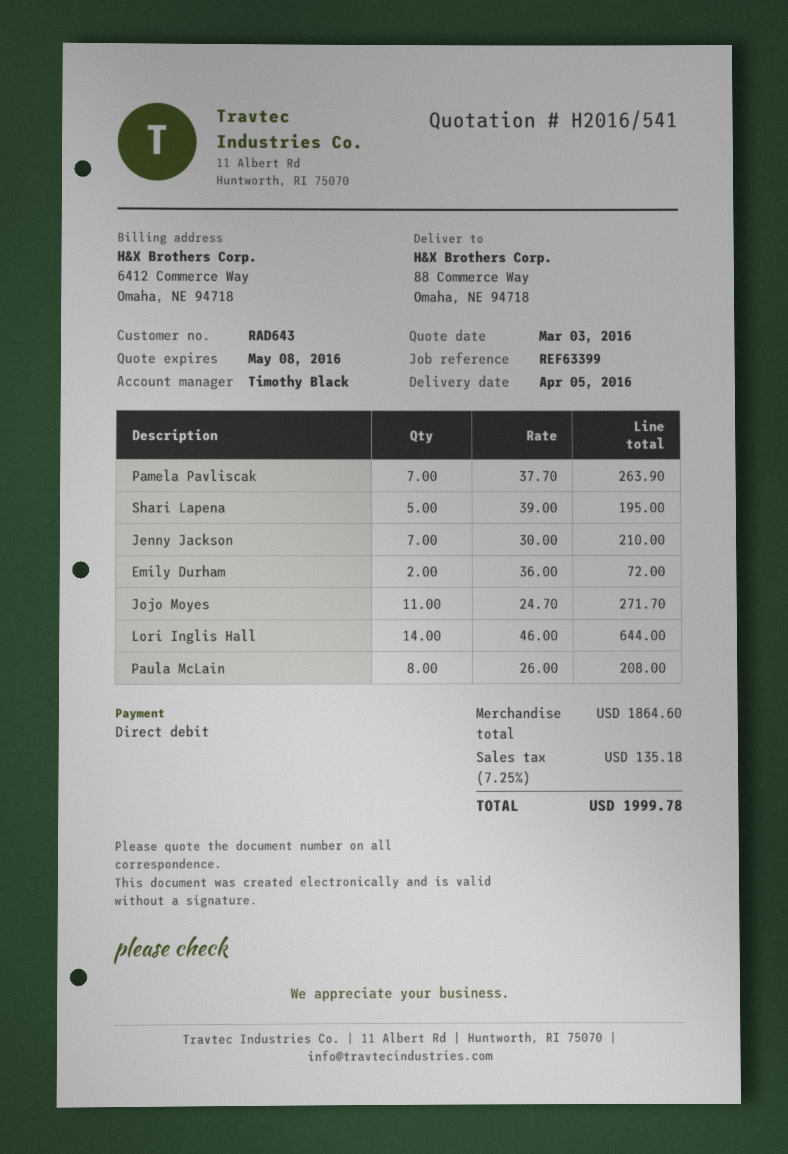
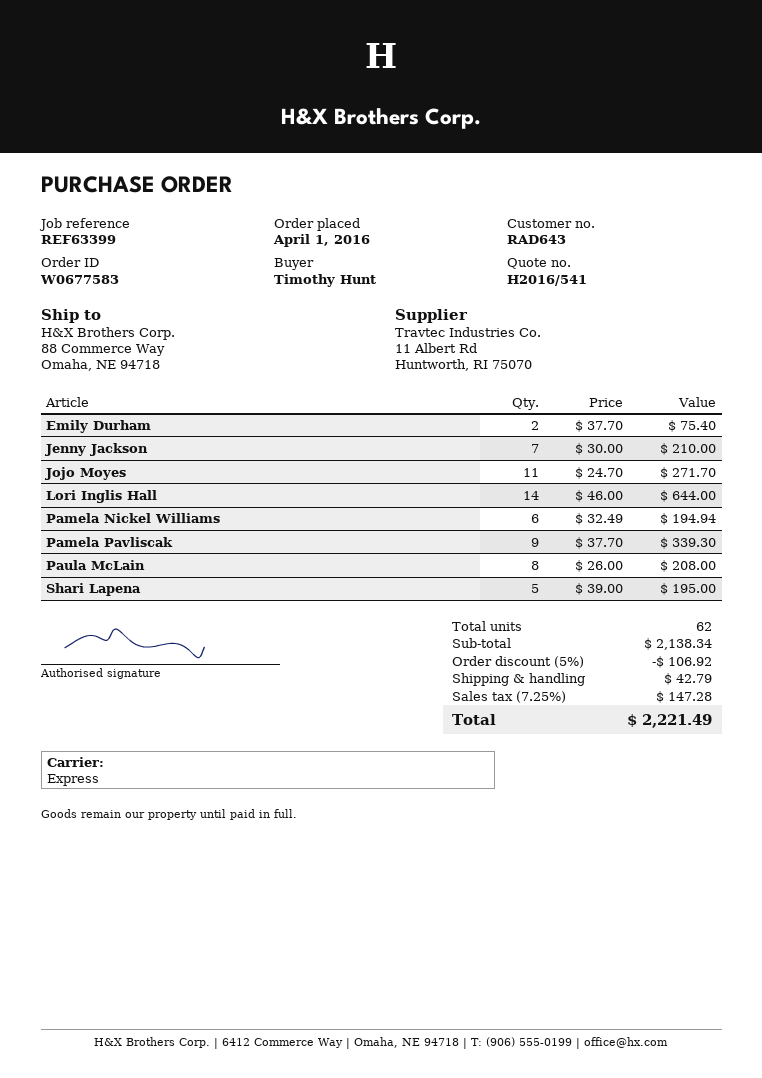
Pamela Pavliscak: 7 x 37.70 = 263.90 -> 9 x 37.70 = 339.30
Emily Durham: 2 x 36.00 = 72.00 -> 2 x 37.70 = 75.40
Pamela Nickel Williams: none -> 6 x 32.49 = 194.94
subtotal: 1864.60 -> 2138.34
discount: none -> 5% = 106.92
shipping: none -> 42.79
tax: 7.25% = 135.18 -> 7.25% = 147.28
total: 1999.78 -> 2221.49

